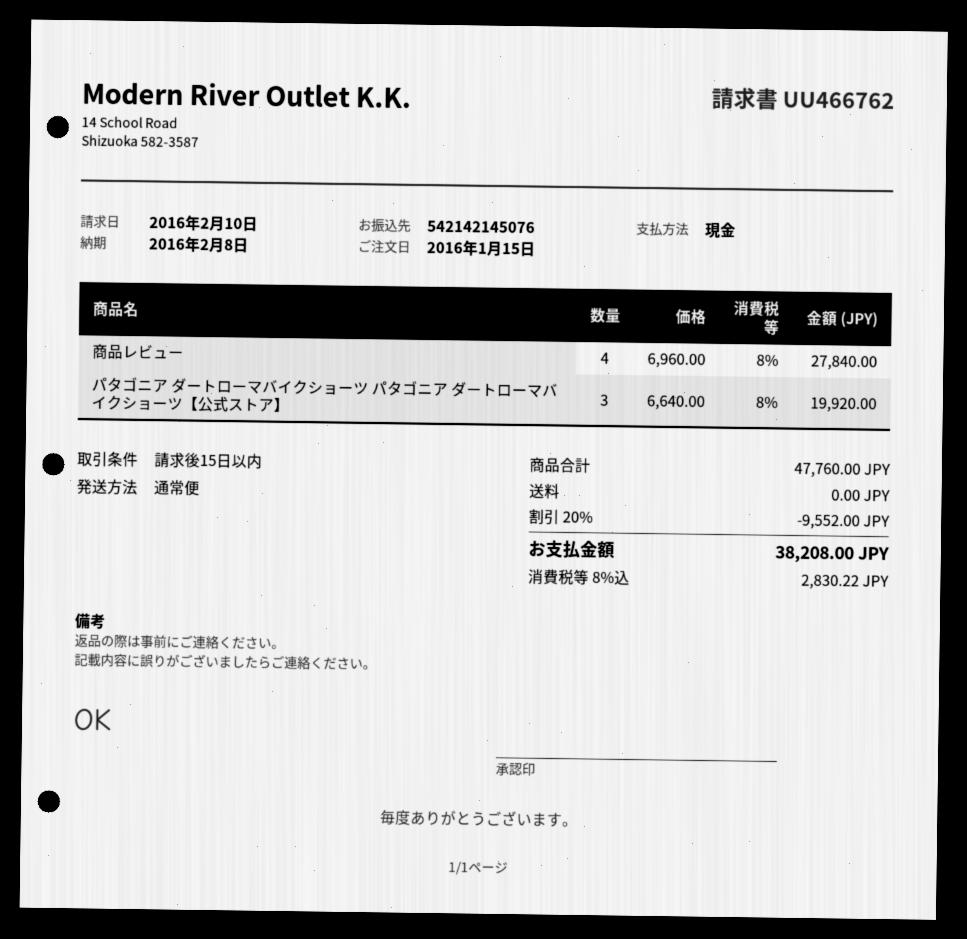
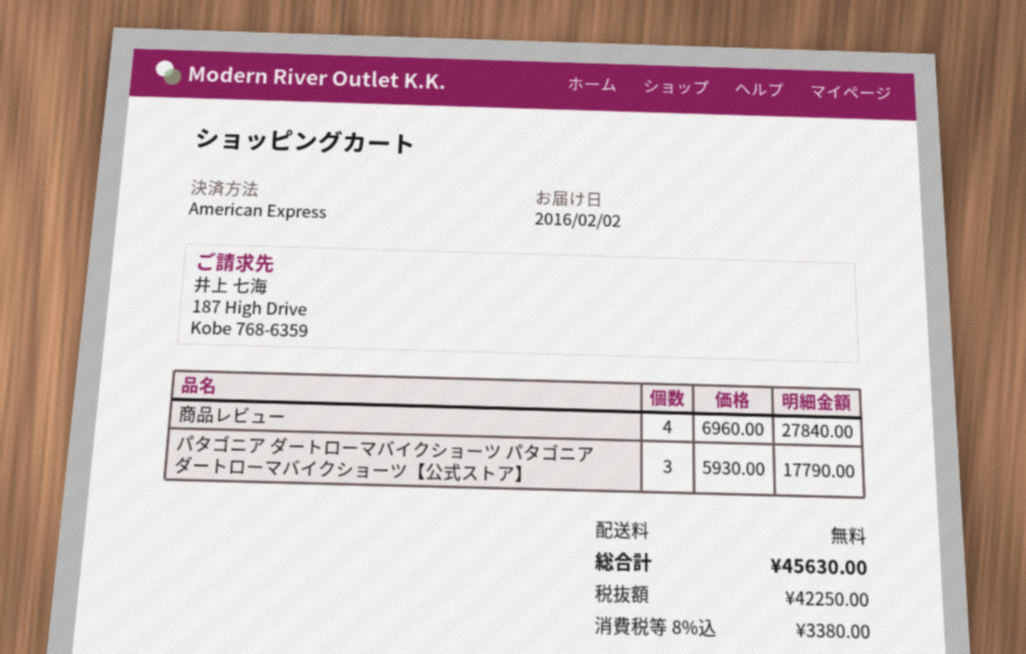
delivery date: 2016-02-08 -> 2016-02-02
payment method: cash -> American Express
パタゴニア ダートローマバイクショーツ パタゴニア ダートローマバイクショーツ【公式ストア】: 3 x 6640.00 = 19920.00 -> 3 x 5930.00 = 17790.00
discount: 20% = 9552.00 -> none
tax: 8% = 2830.22 -> 8% = 3380.00
total: 38208.00 -> 45630.00

